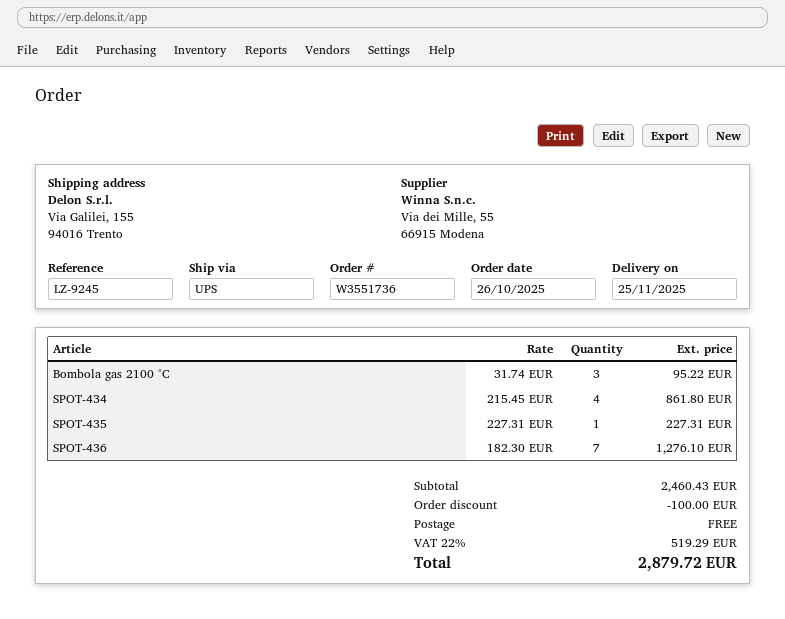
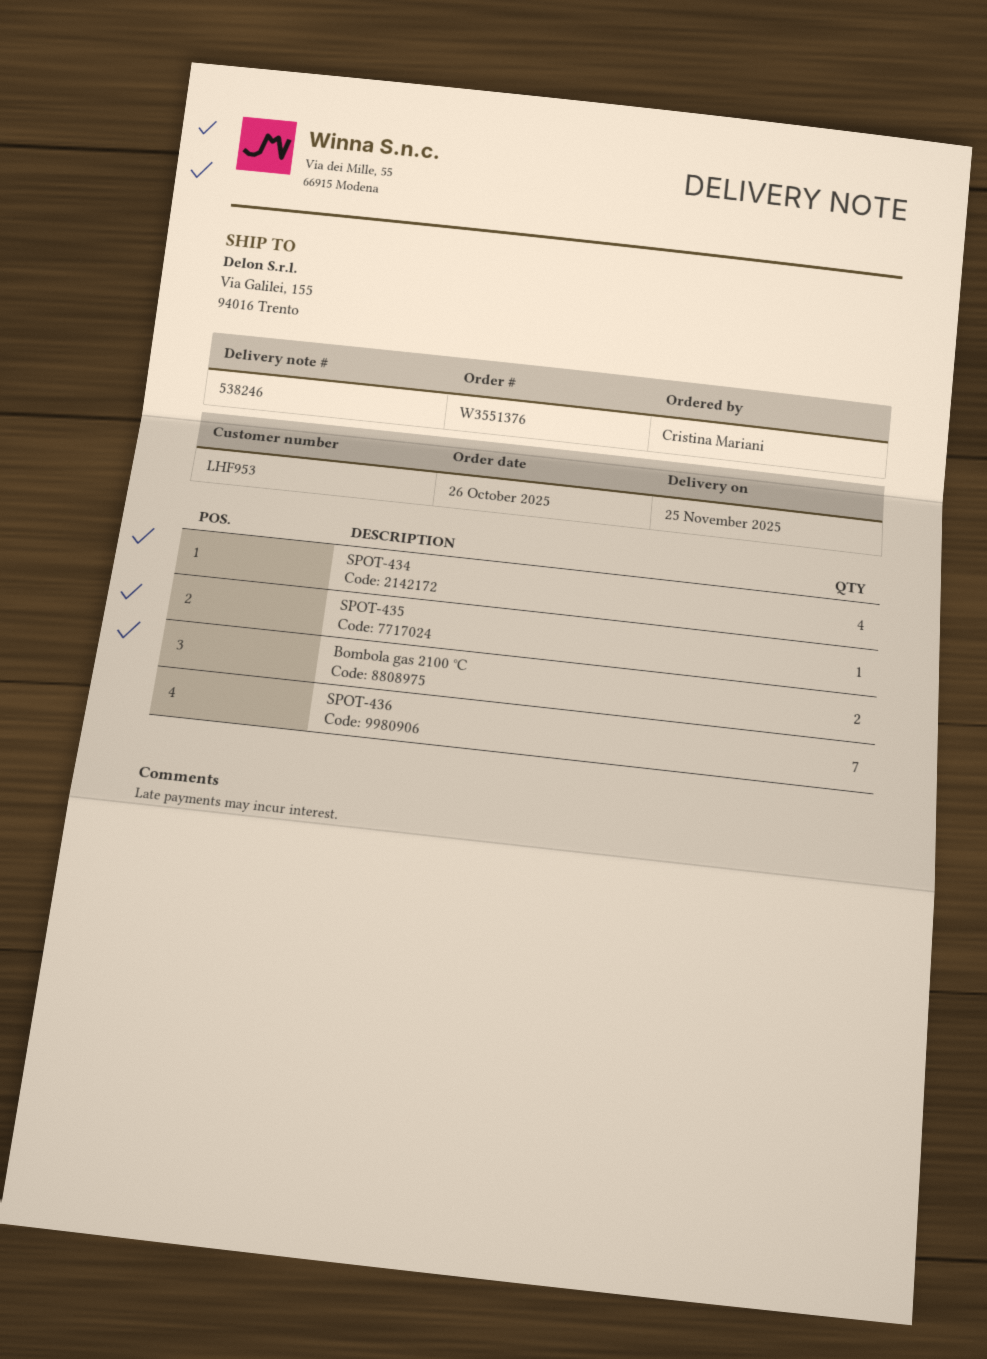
order number: W3551736 -> W3551376
Bombola gas 2100 °C: 3 -> 2

